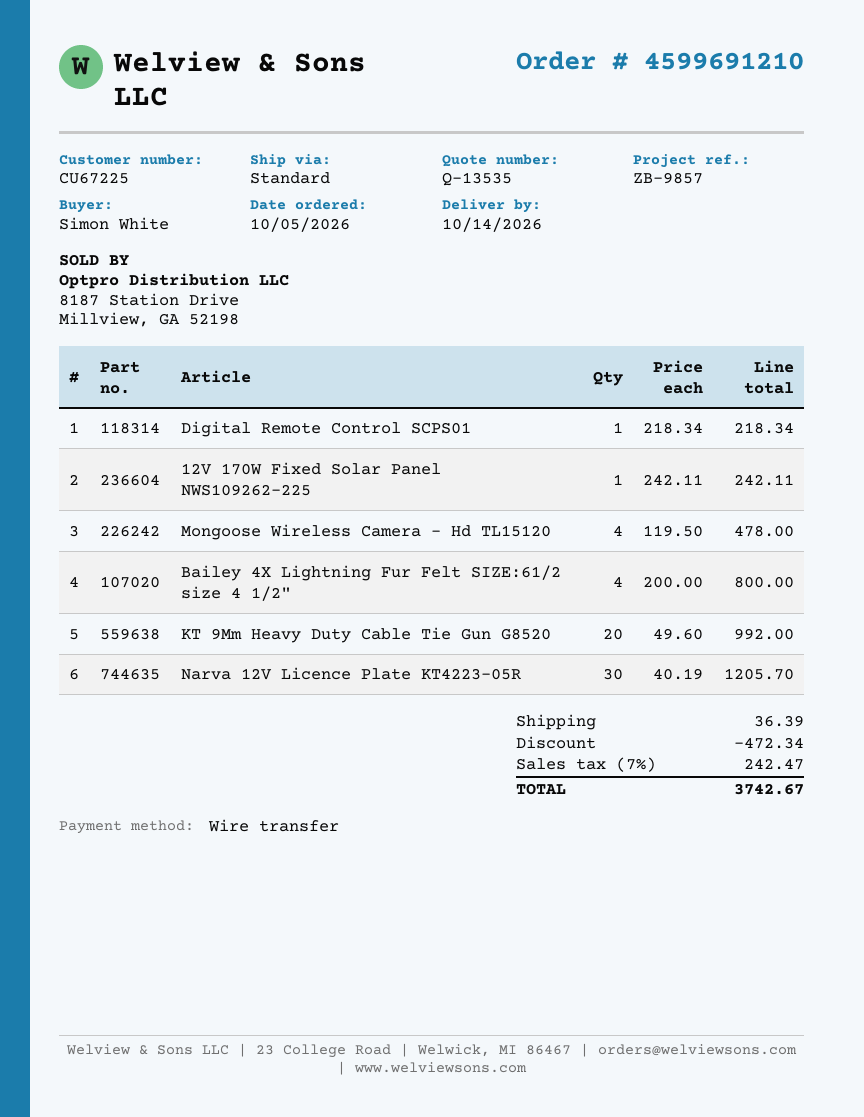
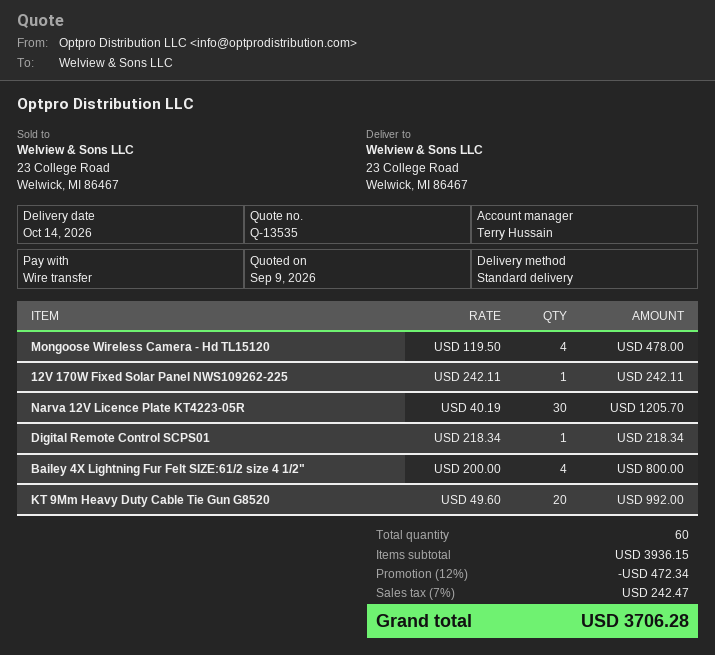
shipping: 36.39 -> none
total: 3742.67 -> 3706.28

